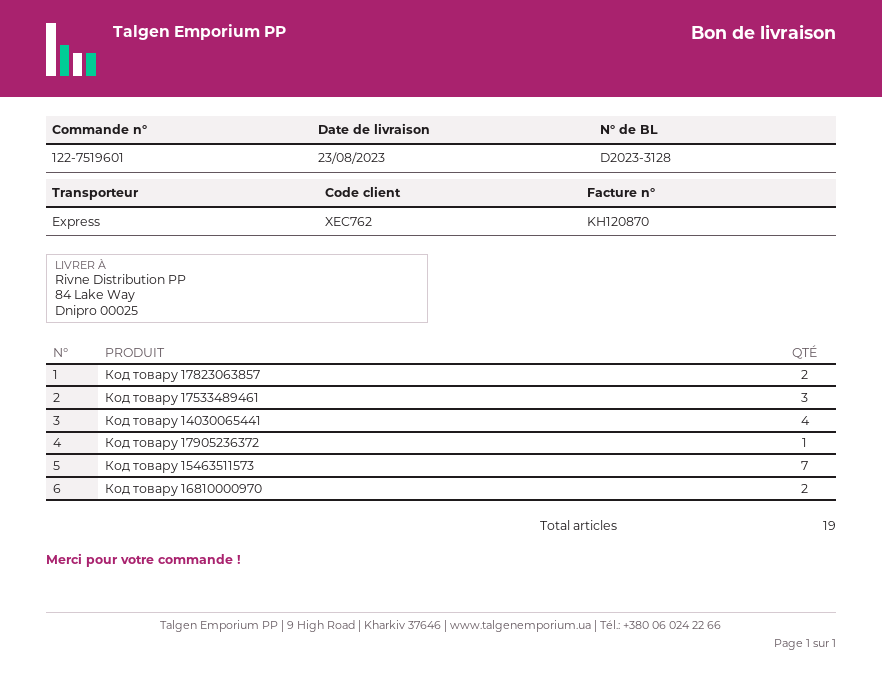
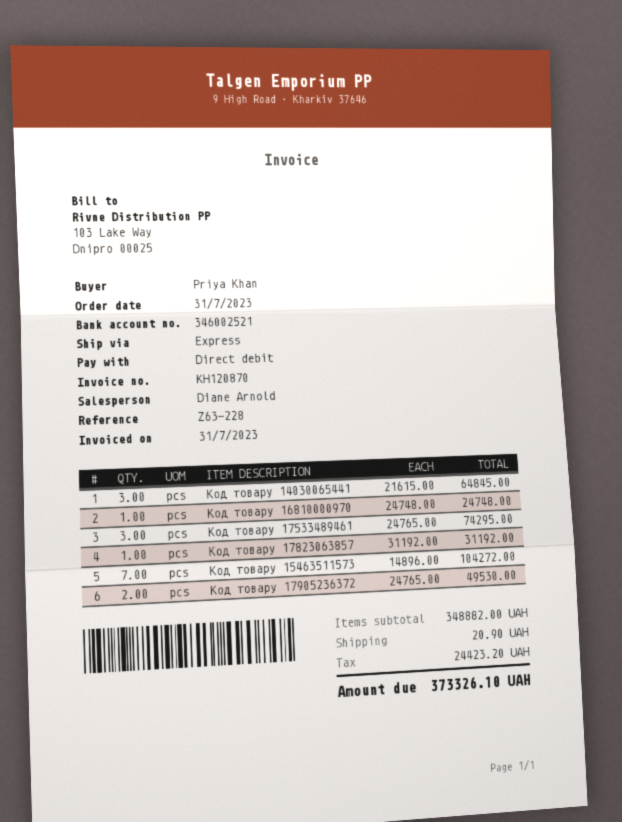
Код товару 17823063857: 2 -> 1
Код товару 14030065441: 4 -> 3
Код товару 17905236372: 1 -> 2
Код товару 16810000970: 2 -> 1

